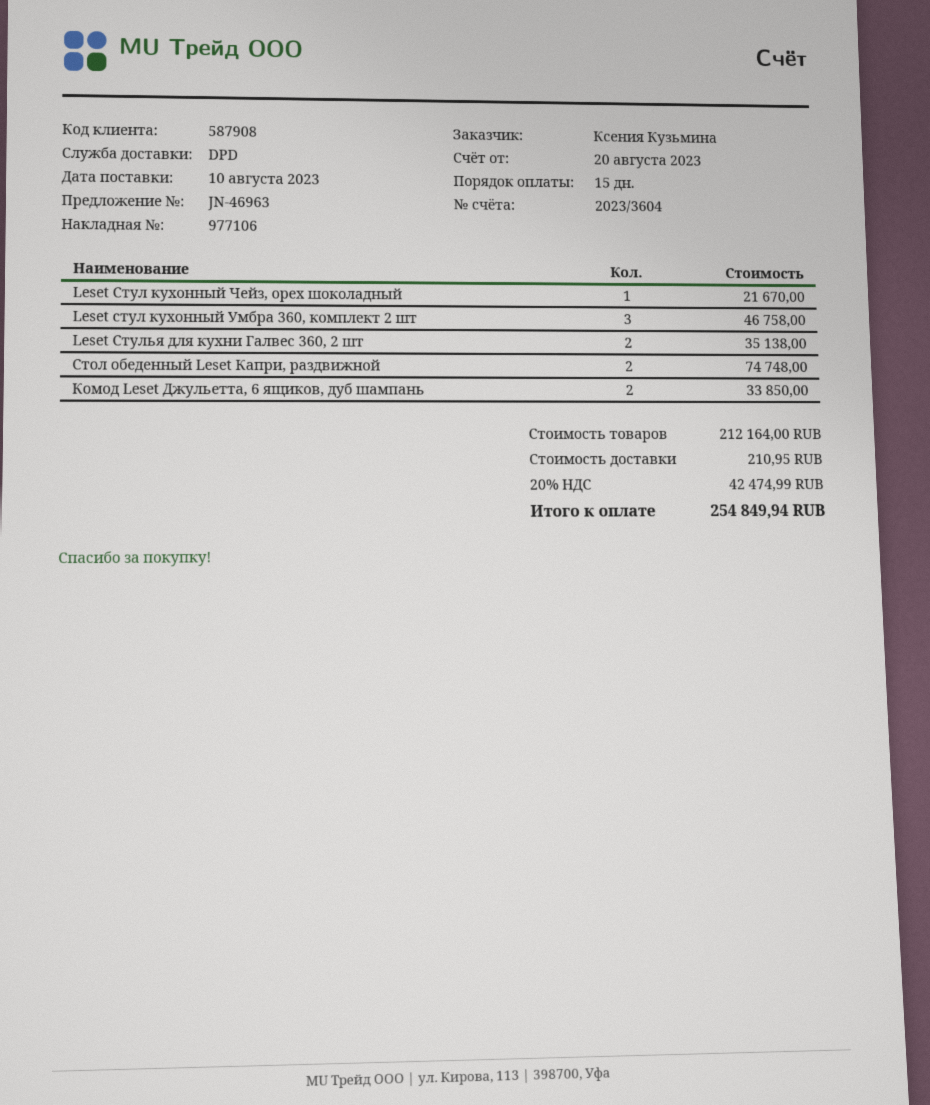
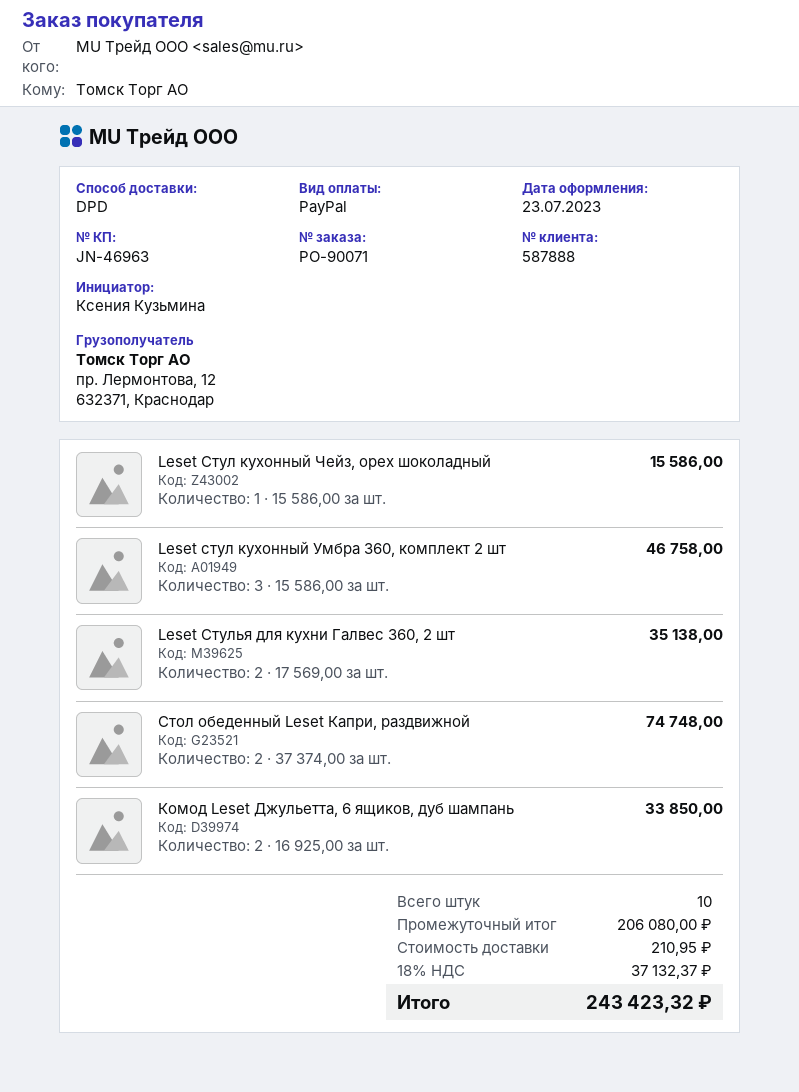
customer number: 587908 -> 587888
Leset Стул кухонный Чейз, орех шоколадный: 1 for 21670.00 -> 1 for 15586.00
subtotal: 212164.00 -> 206080.00
tax: 20% = 42474.99 -> 18% = 37132.37
total: 254849.94 -> 243423.32

